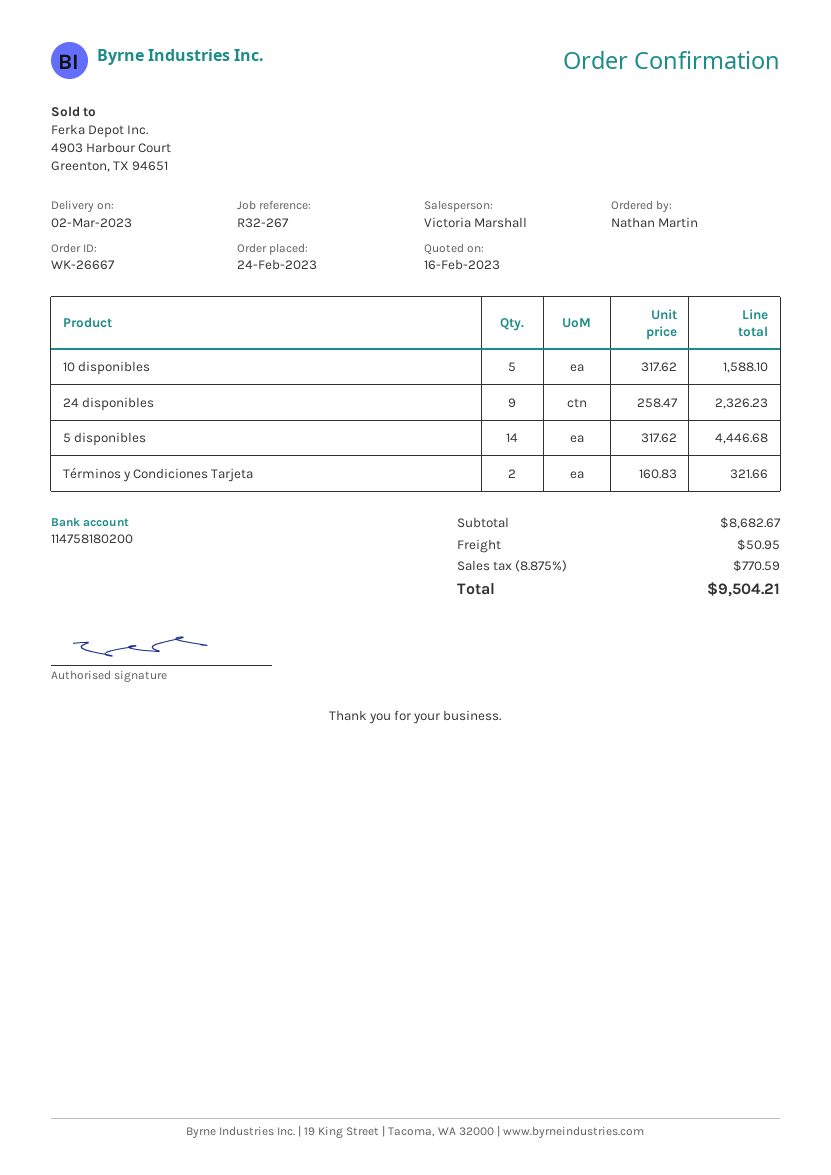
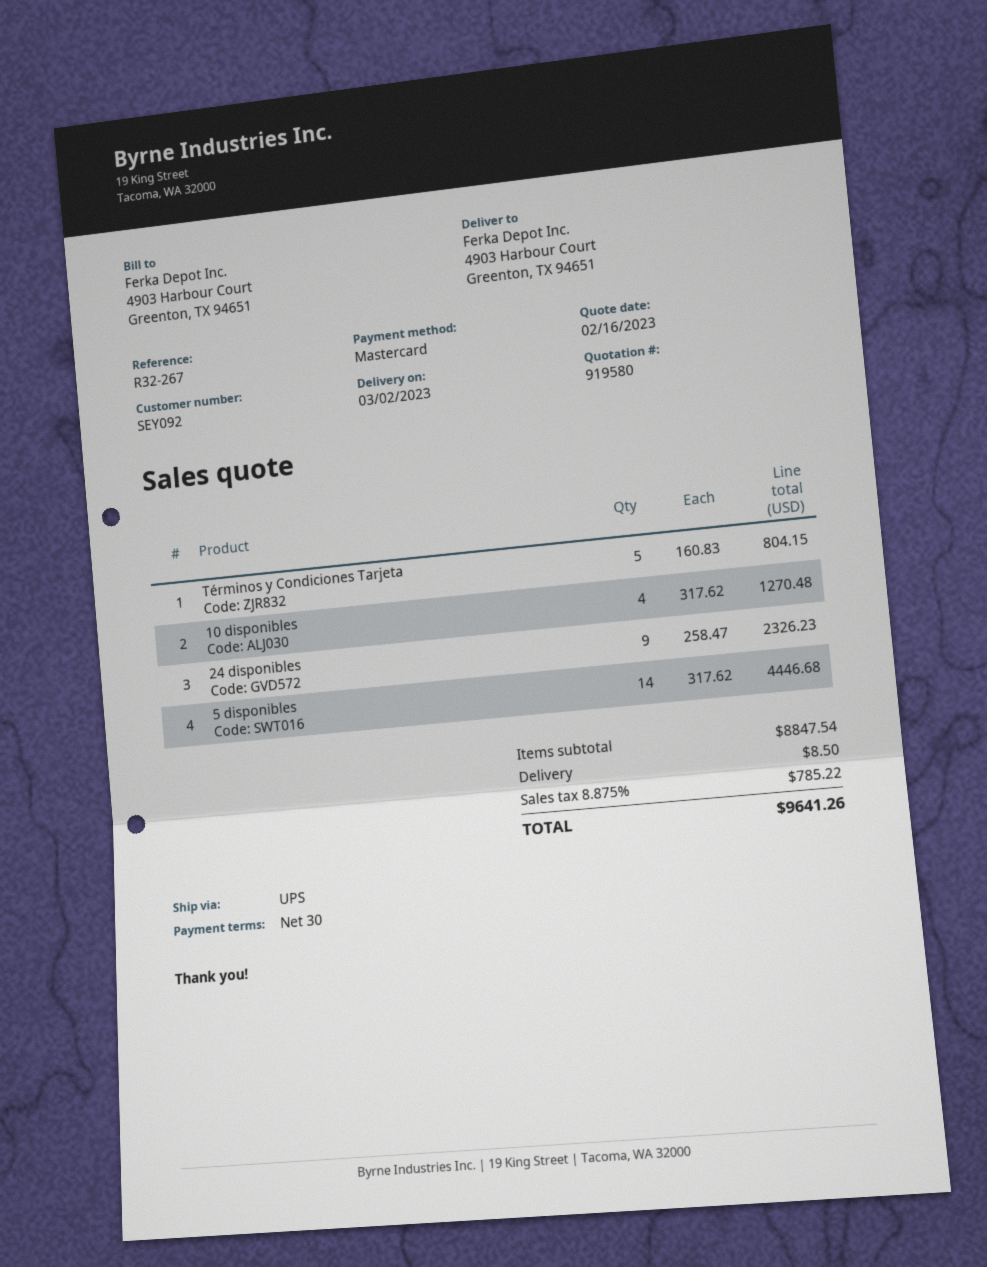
10 disponibles: 5 x 317.62 = 1588.10 -> 4 x 317.62 = 1270.48
Términos y Condiciones Tarjeta: 2 x 160.83 = 321.66 -> 5 x 160.83 = 804.15
subtotal: 8682.67 -> 8847.54
shipping: 50.95 -> 8.50
tax: 8.875% = 770.59 -> 8.875% = 785.22
total: 9504.21 -> 9641.26

